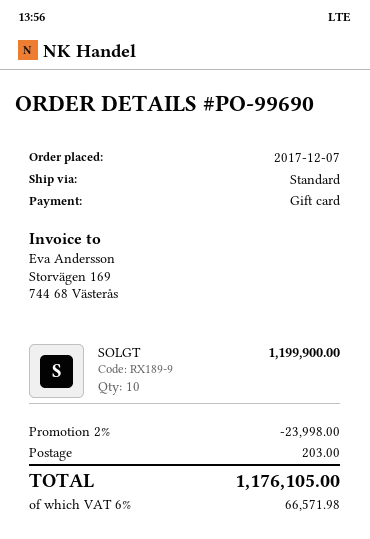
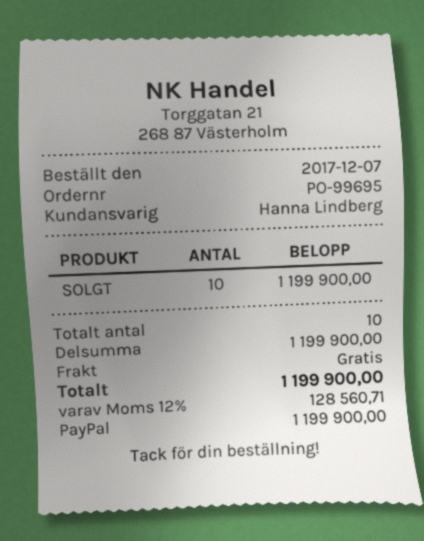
order number: PO-99690 -> PO-99695
payment method: gift card -> PayPal
discount: 2% = 23998.00 -> none
shipping: 203.00 -> 0.00
tax: 6% = 66571.98 -> 12% = 128560.71
total: 1176105.00 -> 1199900.00

